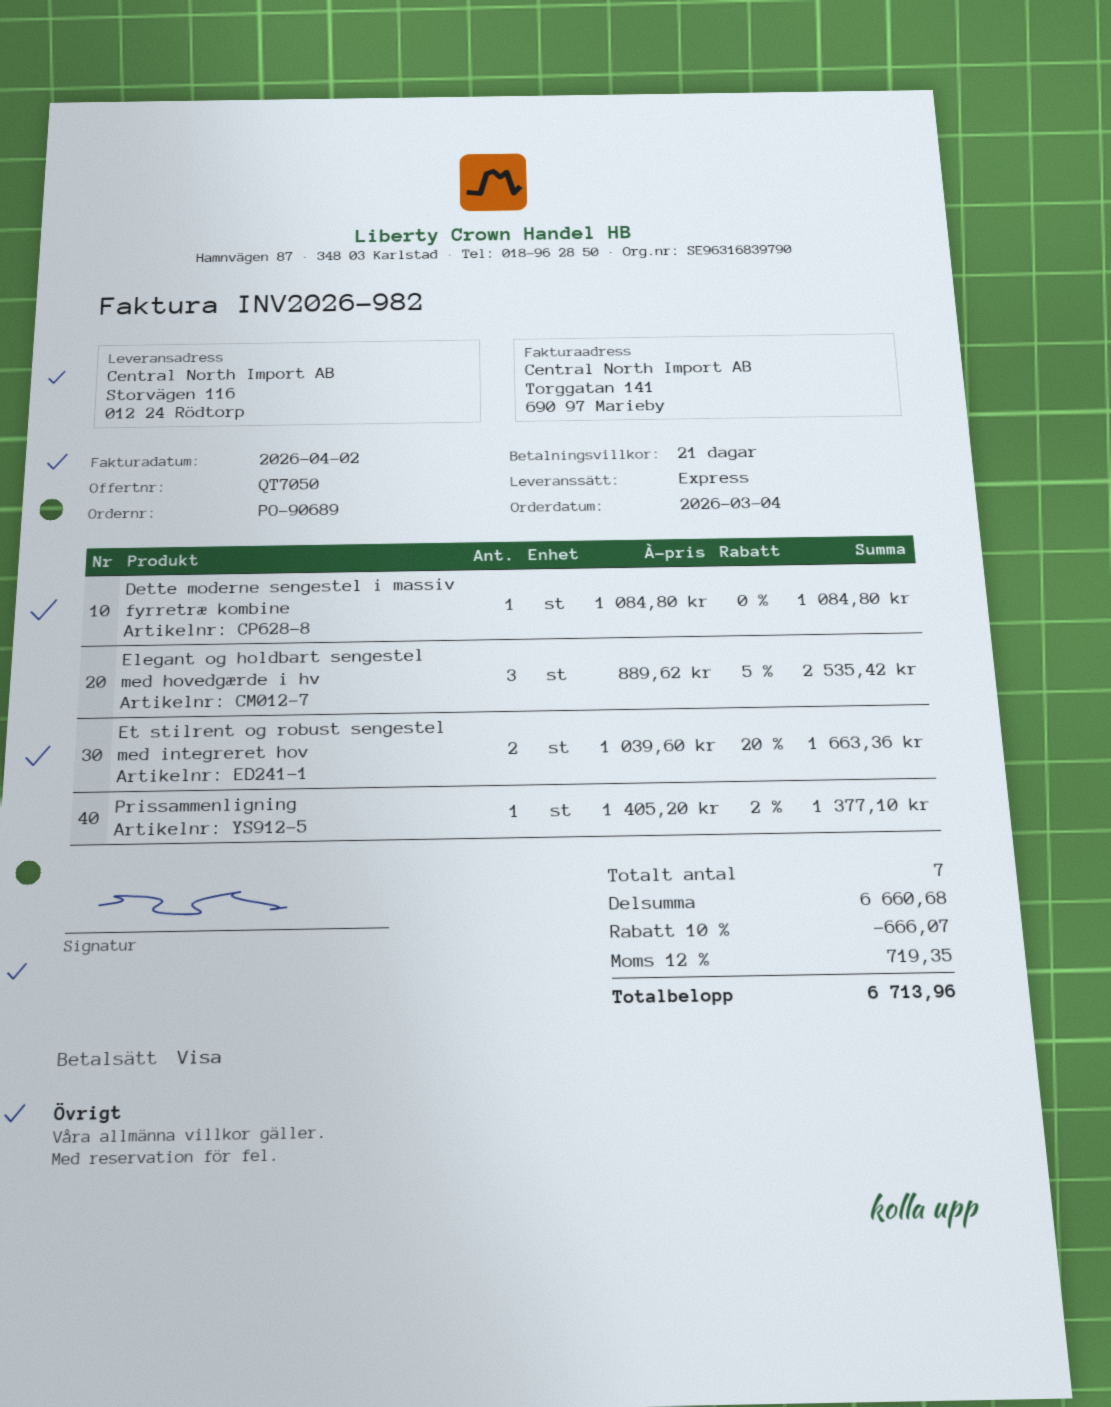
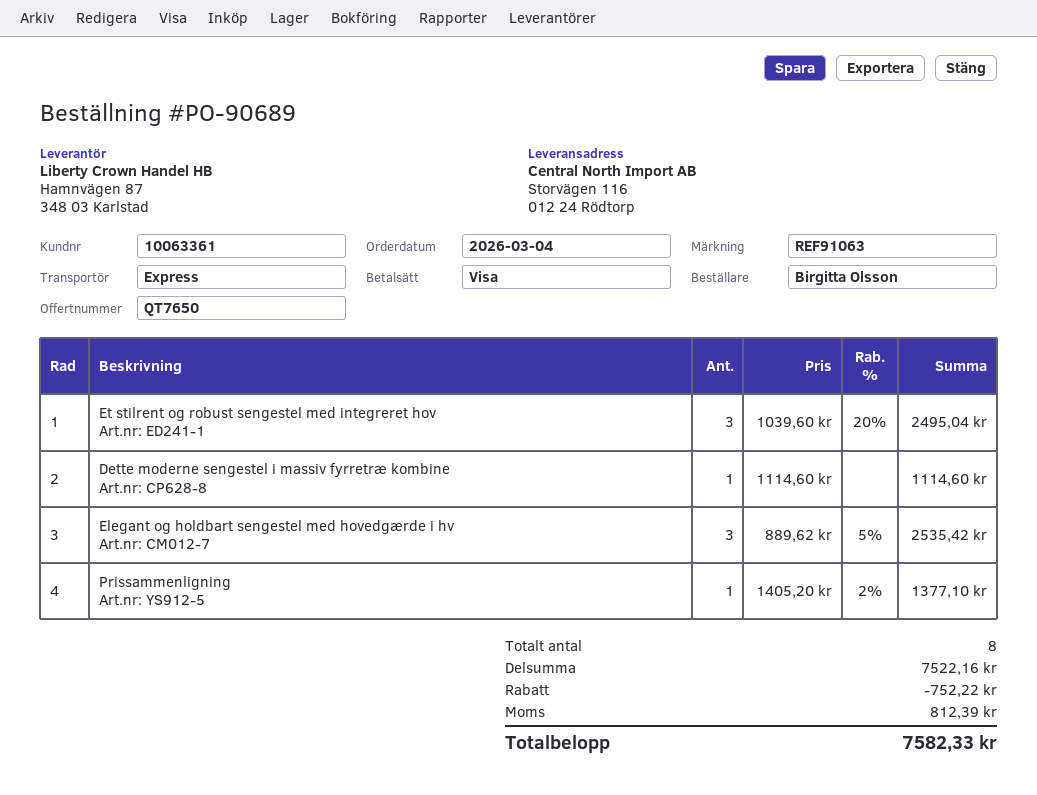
quote number: QT7050 -> QT7650
Dette moderne sengestel i massiv fyrretræ kombine: 1 x 1084.80 = 1084.80 -> 1 x 1114.60 = 1114.60
Et stilrent og robust sengestel med integreret hov: 2 x 1039.60 - 20% = 1663.36 -> 3 x 1039.60 - 20% = 2495.04
total quantity: 7 -> 8
subtotal: 6660.68 -> 7522.16
discount: 666.07 -> 752.22
tax: 719.35 -> 812.39
total: 6713.96 -> 7582.33

